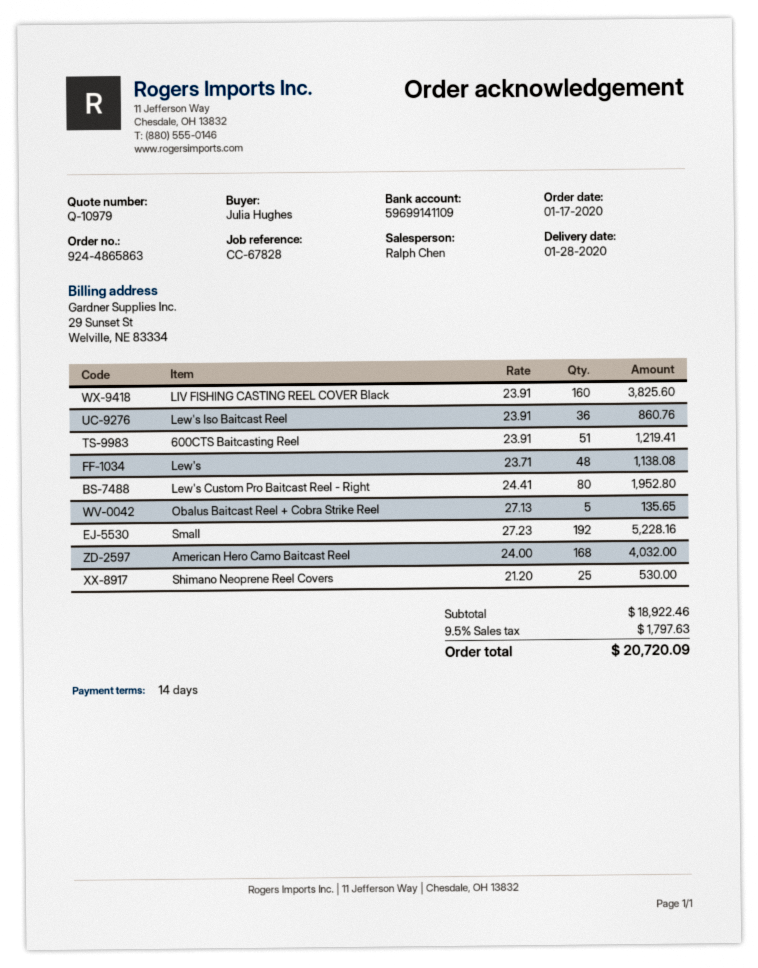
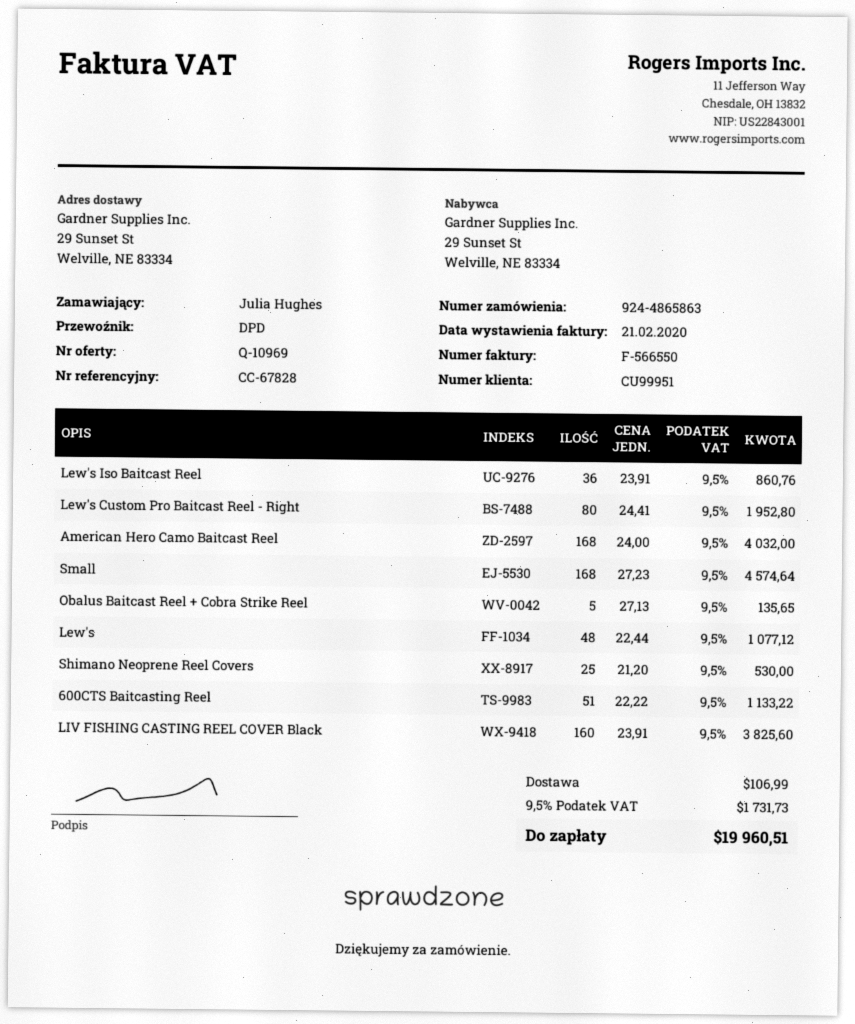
quote number: Q-10979 -> Q-10969
600CTS Baitcasting Reel: 51 x 23.91 = 1219.41 -> 51 x 22.22 = 1133.22
Lew's: 48 x 23.71 = 1138.08 -> 48 x 22.44 = 1077.12
Small: 192 x 27.23 = 5228.16 -> 168 x 27.23 = 4574.64
shipping: none -> 106.99
tax: 9.5% = 1797.63 -> 9.5% = 1731.73
total: 20720.09 -> 19960.51

